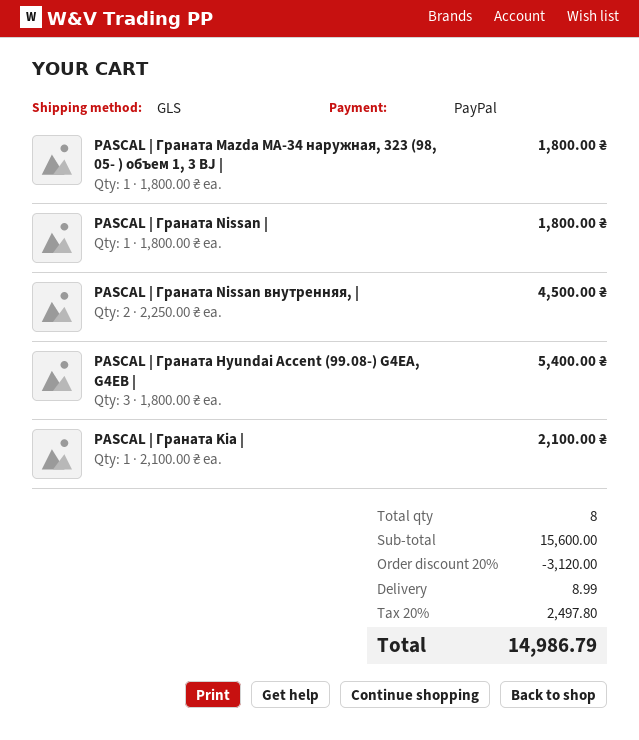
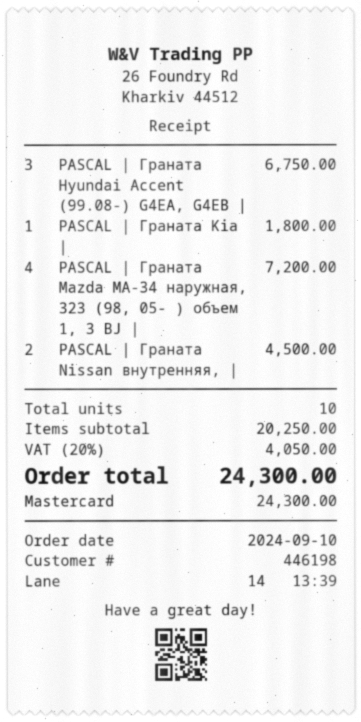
payment method: PayPal -> Mastercard
PASCAL | Граната Mazda MA-34 наружная, 323 (98, 05- ) объем 1, 3 BJ |: 1 for 1800.00 -> 4 for 7200.00
PASCAL | Граната Nissan |: 1 for 1800.00 -> none
PASCAL | Граната Hyundai Accent (99.08-) G4EA, G4EB |: 3 for 5400.00 -> 3 for 6750.00
PASCAL | Граната Kia |: 1 for 2100.00 -> 1 for 1800.00
total quantity: 8 -> 10
subtotal: 15600.00 -> 20250.00
discount: 20% = 3120.00 -> none
shipping: 8.99 -> none
tax: 20% = 2497.80 -> 20% = 4050.00
total: 14986.79 -> 24300.00

